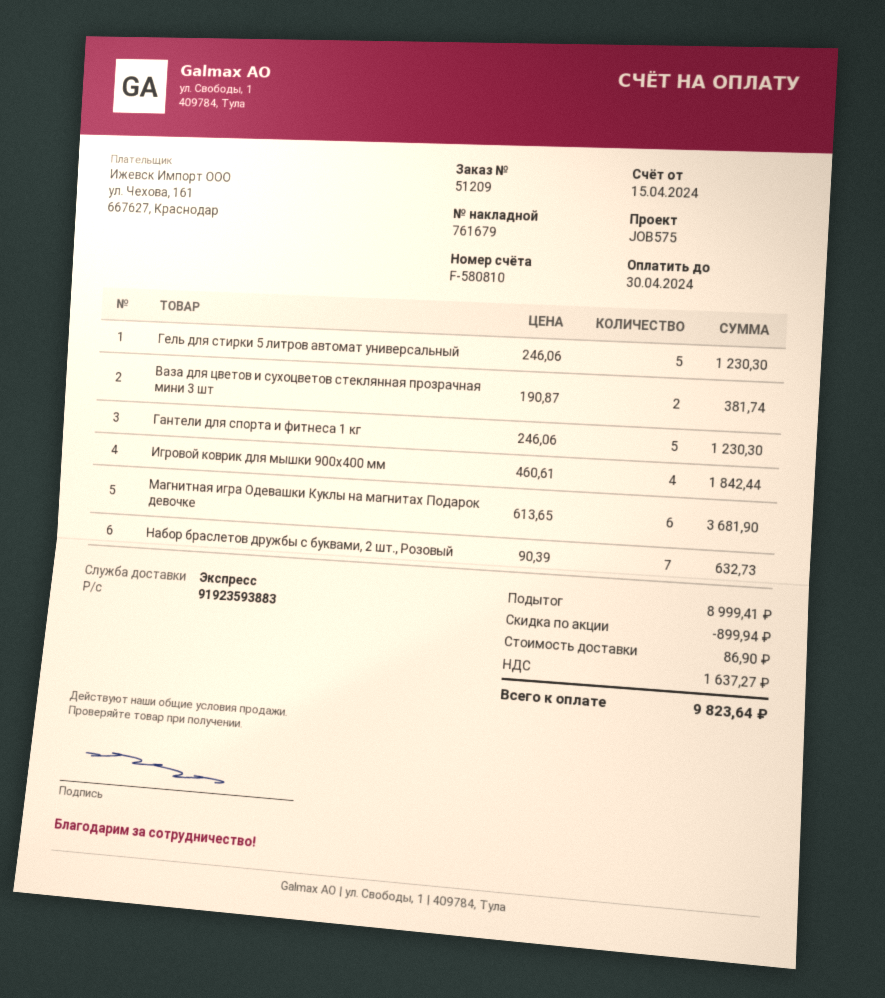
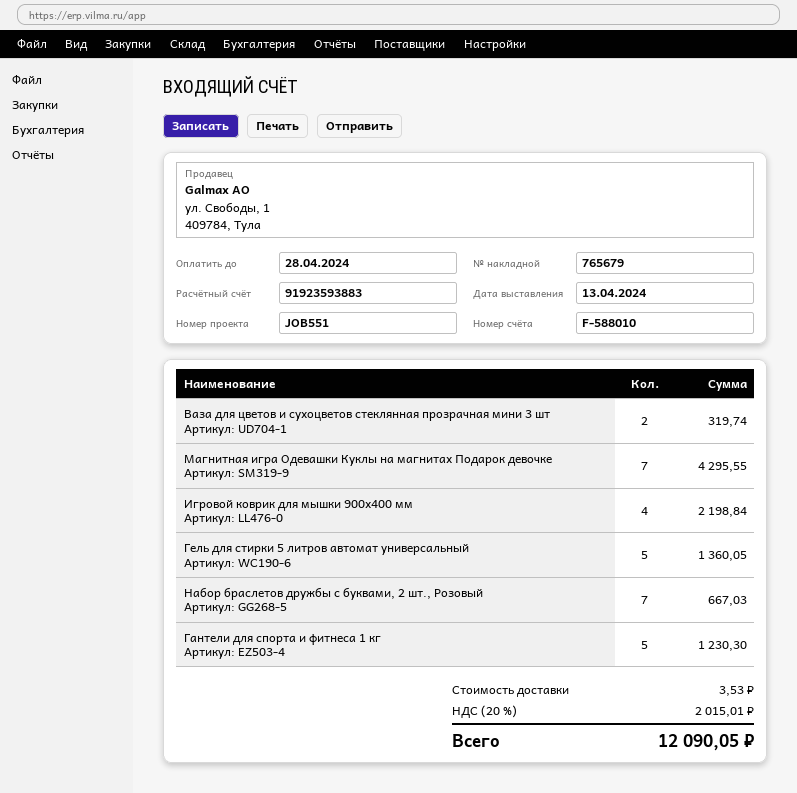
delivery note number: 761679 -> 765679
invoice number: F-580810 -> F-588010
invoice date: 2024-04-15 -> 2024-04-13
due date: 2024-04-30 -> 2024-04-28
reference: JOB575 -> JOB551
Гель для стирки 5 литров автомат универсальный: 5 for 1230.30 -> 5 for 1360.05
Ваза для цветов и сухоцветов стеклянная прозрачная мини 3 шт: 2 for 381.74 -> 2 for 319.74
Игровой коврик для мышки 900х400 мм: 4 for 1842.44 -> 4 for 2198.84
Магнитная игра Одевашки Куклы на магнитах Подарок девочке: 6 for 3681.90 -> 7 for 4295.55
Набор браслетов дружбы с буквами, 2 шт., Розовый: 7 for 632.73 -> 7 for 667.03
discount: 899.94 -> none
shipping: 86.90 -> 3.53
tax: 1637.27 -> 2015.01
total: 9823.64 -> 12090.05

